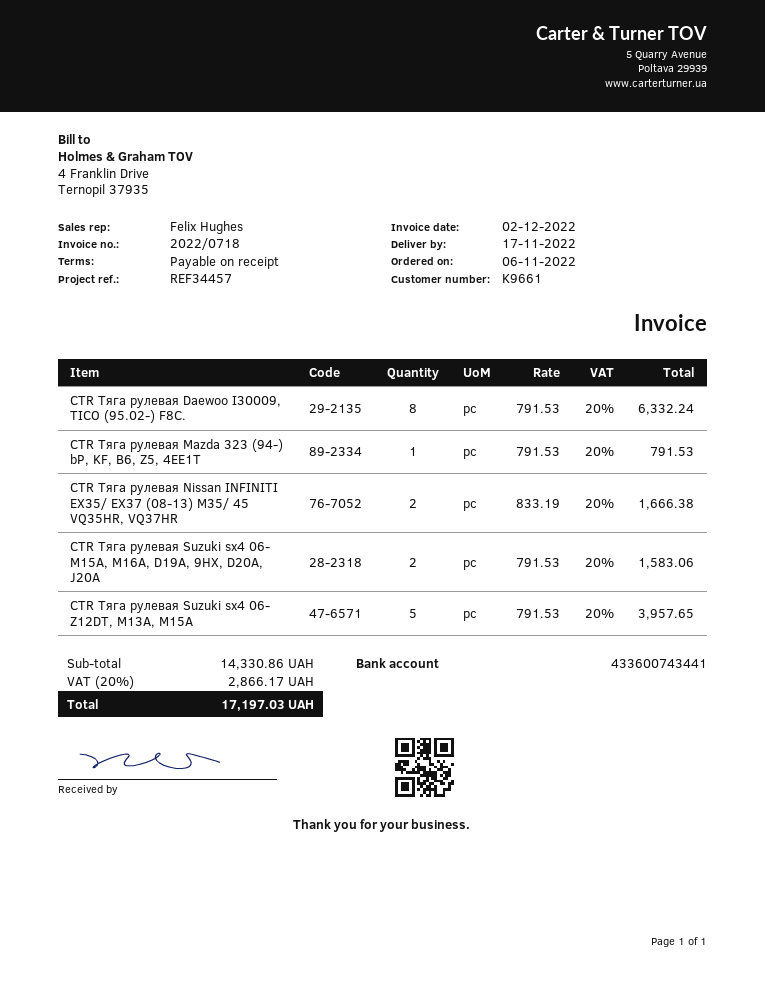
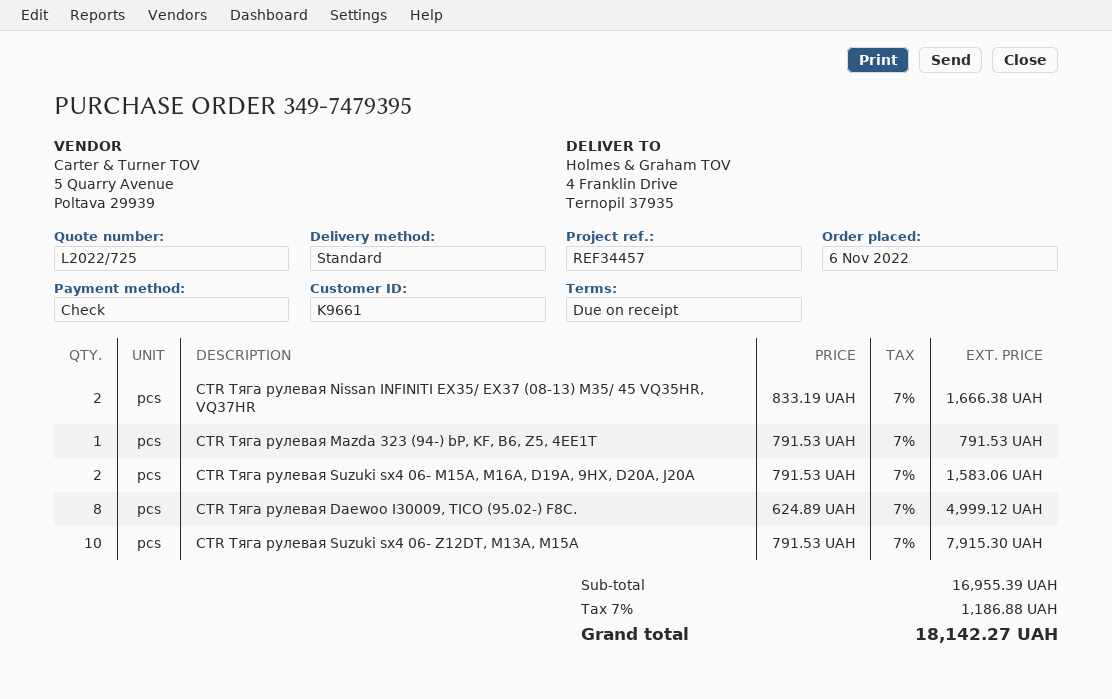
CTR Тяга рулевая Daewoo I30009, TICO (95.02-) F8C.: 8 x 791.53 = 6332.24 -> 8 x 624.89 = 4999.12
CTR Тяга рулевая Suzuki sx4 06- Z12DT, M13A, M15A: 5 x 791.53 = 3957.65 -> 10 x 791.53 = 7915.30
subtotal: 14330.86 -> 16955.39
tax: 20% = 2866.17 -> 7% = 1186.88
total: 17197.03 -> 18142.27

